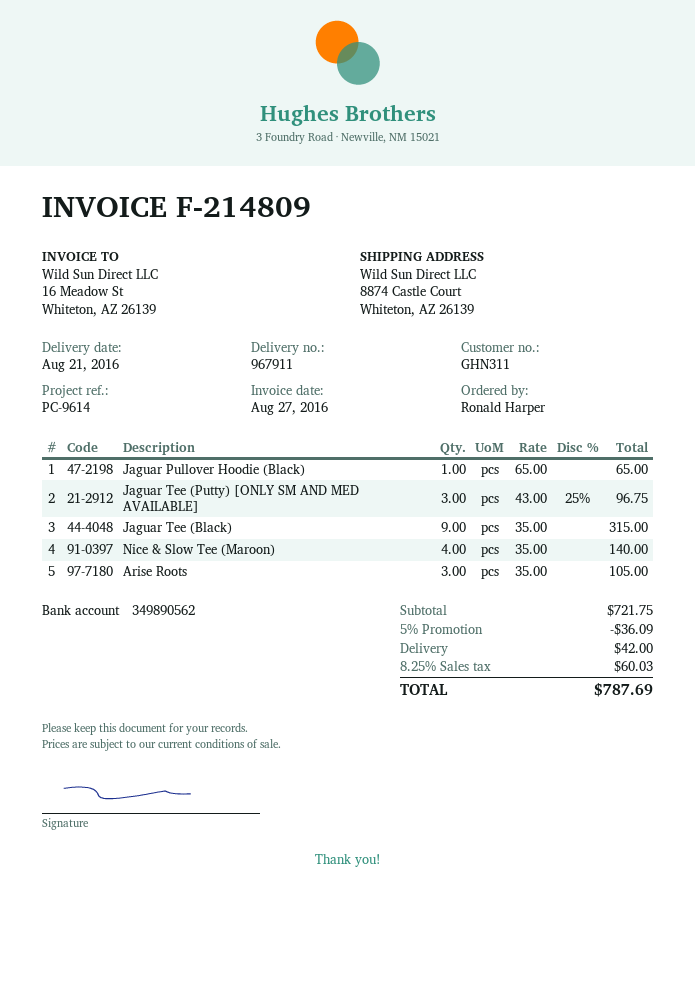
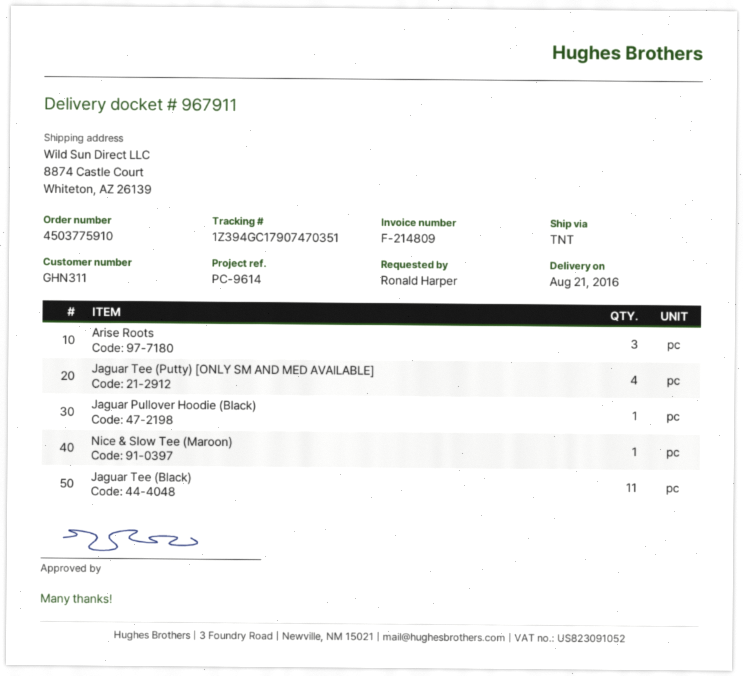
Jaguar Tee (Putty) [ONLY SM AND MED AVAILABLE]: 3 -> 4
Jaguar Tee (Black): 9 -> 11
Nice & Slow Tee (Maroon): 4 -> 1

